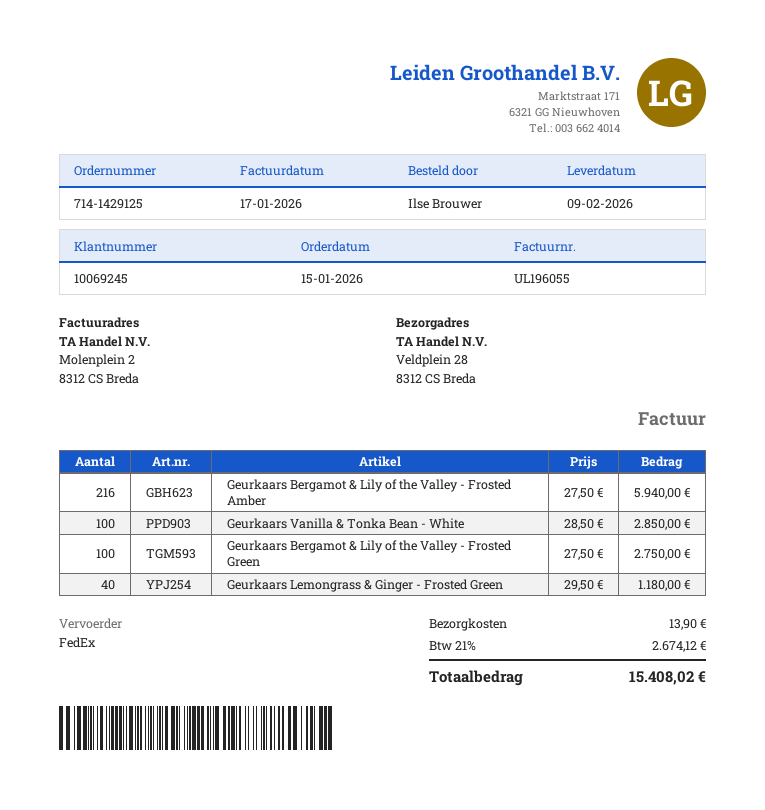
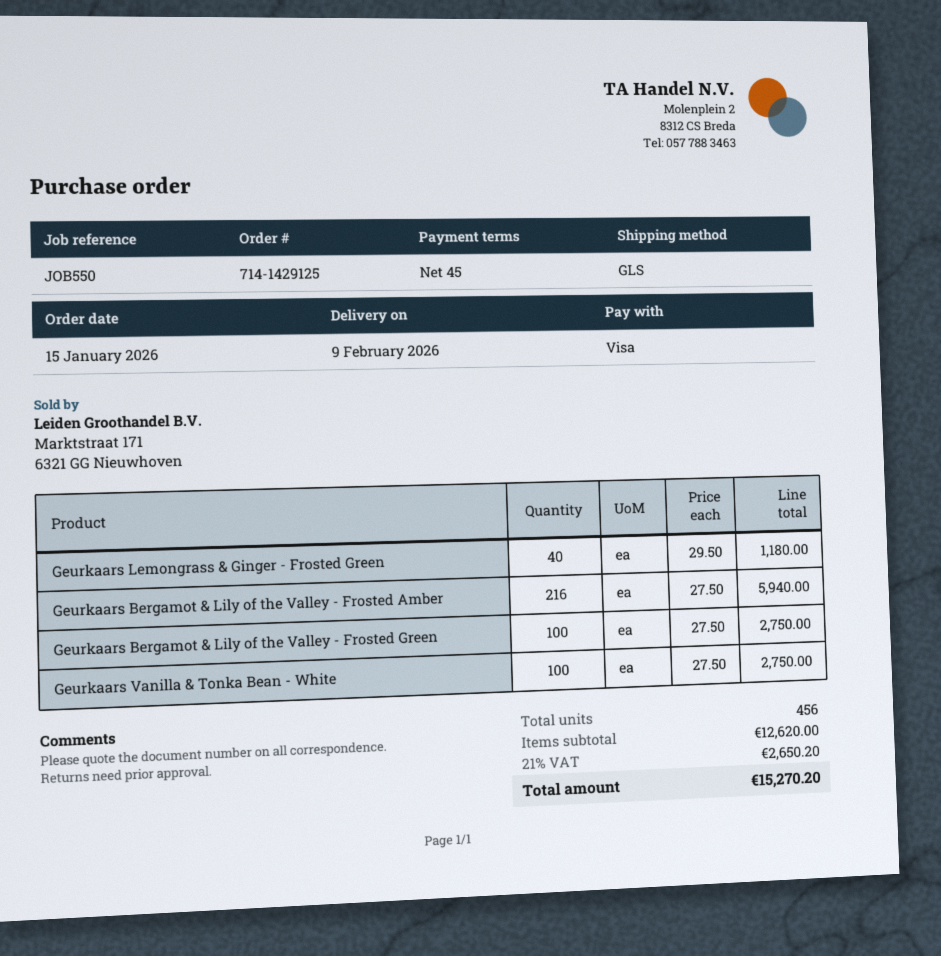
shipping method: FedEx -> GLS
Geurkaars Vanilla & Tonka Bean - White: 100 x 28.50 = 2850.00 -> 100 x 27.50 = 2750.00
shipping: 13.90 -> none
tax: 21% = 2674.12 -> 21% = 2650.20
total: 15408.02 -> 15270.20

